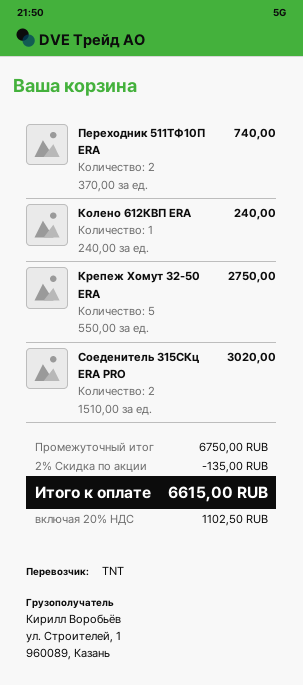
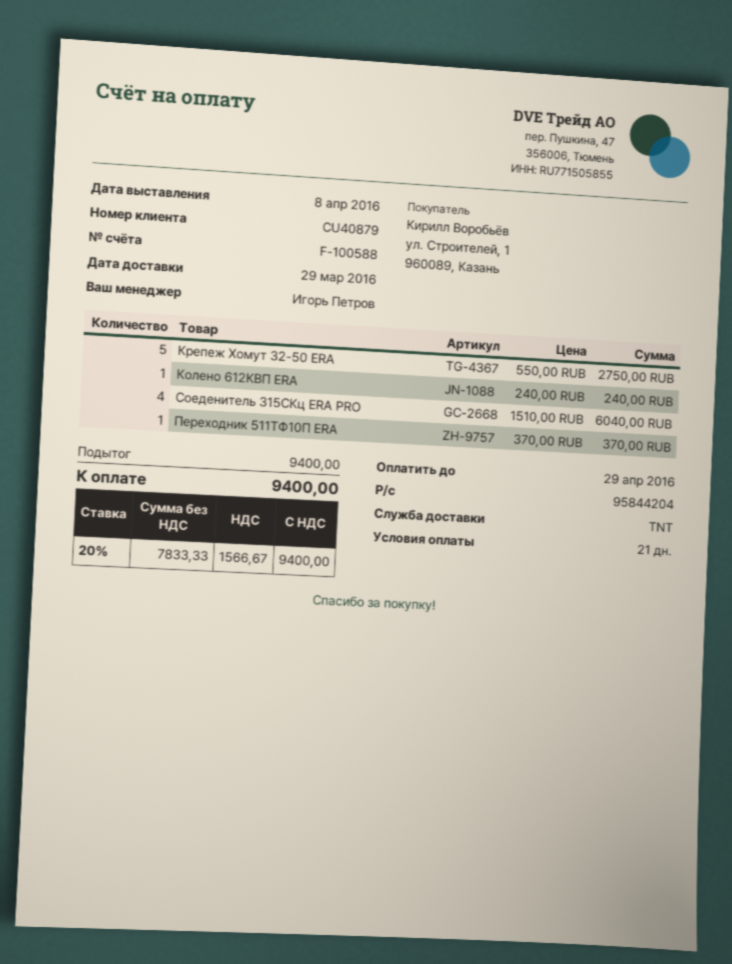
Переходник 511ТФ10П ERA: 2 x 370.00 = 740.00 -> 1 x 370.00 = 370.00
Соеденитель 315СКц ERA PRO: 2 x 1510.00 = 3020.00 -> 4 x 1510.00 = 6040.00
subtotal: 6750.00 -> 9400.00
discount: 2% = 135.00 -> none
tax: 20% = 1102.50 -> 20% = 1566.67
total: 6615.00 -> 9400.00

